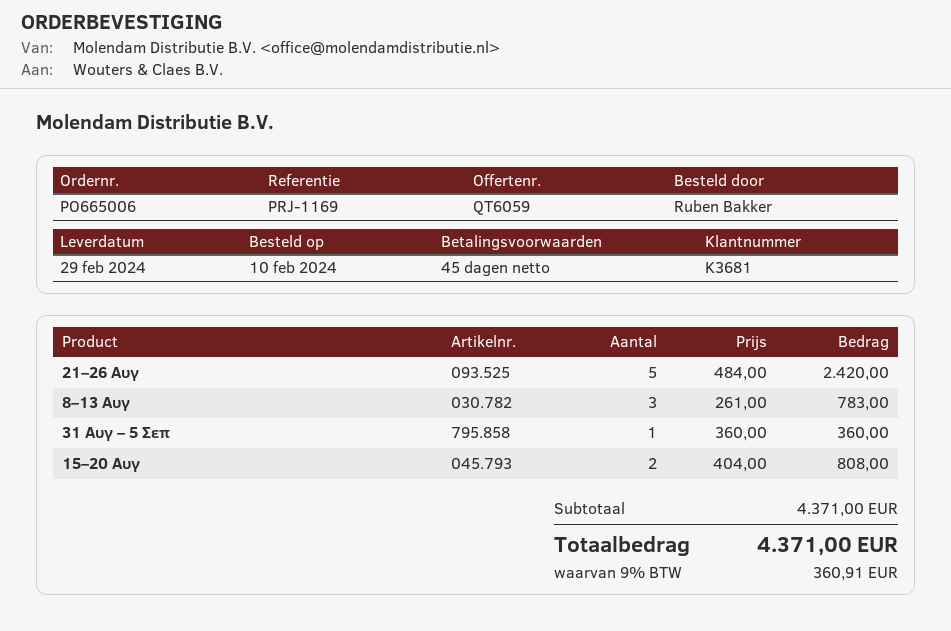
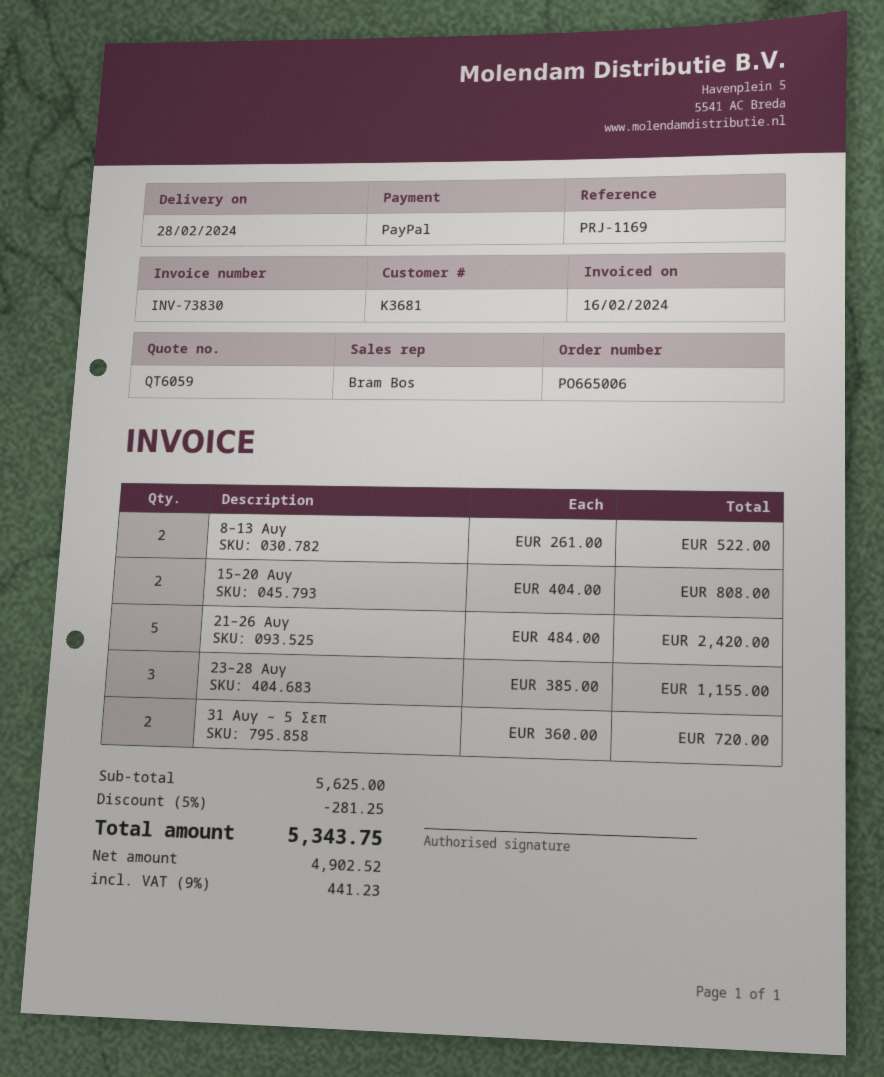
delivery date: 2024-02-29 -> 2024-02-28
8–13 Αυγ: 3 x 261.00 = 783.00 -> 2 x 261.00 = 522.00
31 Αυγ – 5 Σεπ: 1 x 360.00 = 360.00 -> 2 x 360.00 = 720.00
23–28 Αυγ: none -> 3 x 385.00 = 1155.00
subtotal: 4371.00 -> 5625.00
discount: none -> 5% = 281.25
tax: 9% = 360.91 -> 9% = 441.23
total: 4371.00 -> 5343.75

